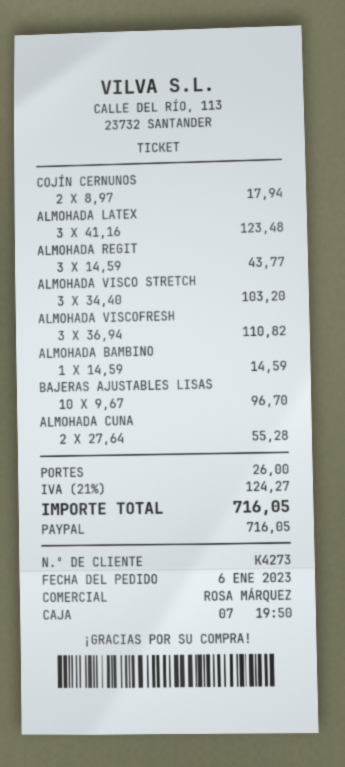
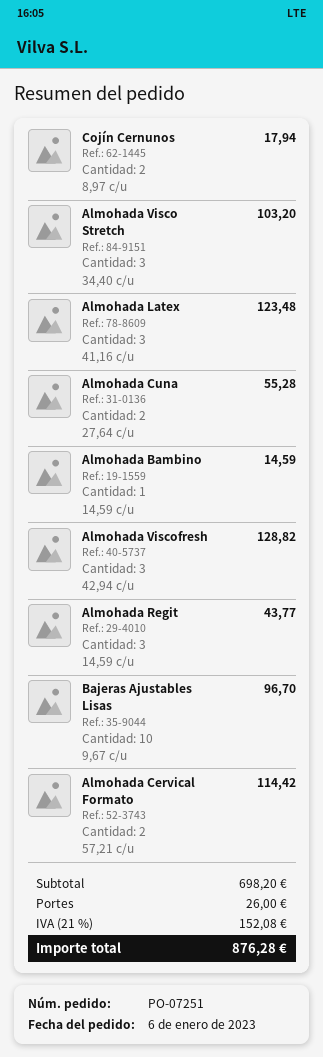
ALMOHADA VISCOFRESH: 3 x 36.94 = 110.82 -> 3 x 42.94 = 128.82
Almohada Cervical Formato: none -> 2 x 57.21 = 114.42
tax: 21% = 124.27 -> 21% = 152.08
total: 716.05 -> 876.28

